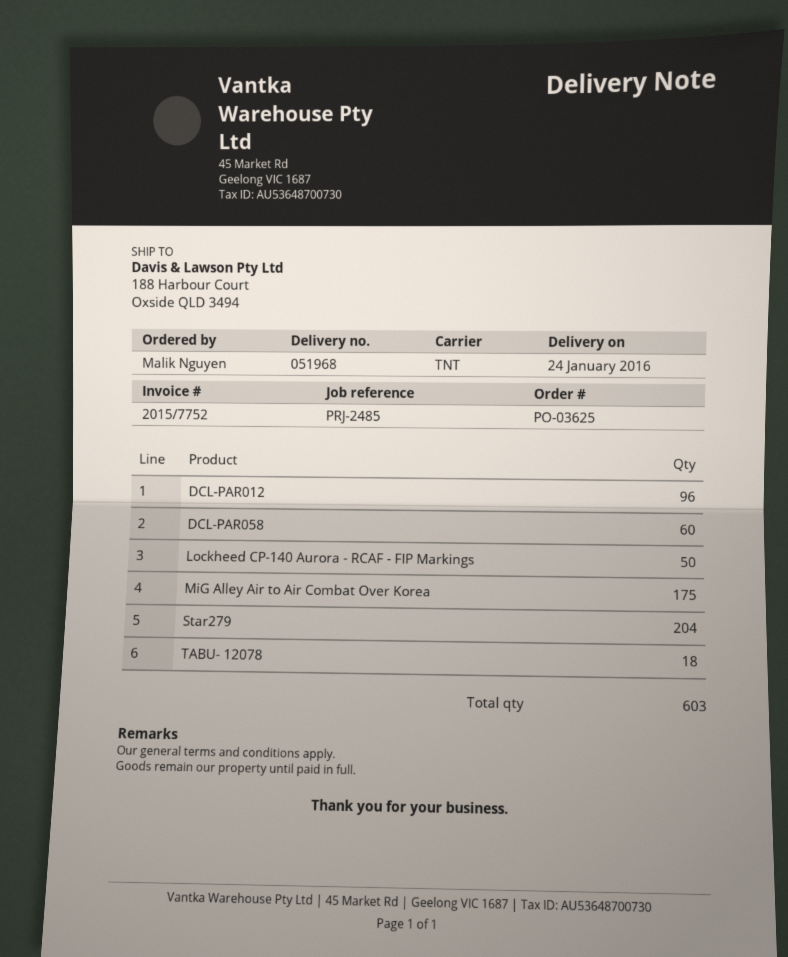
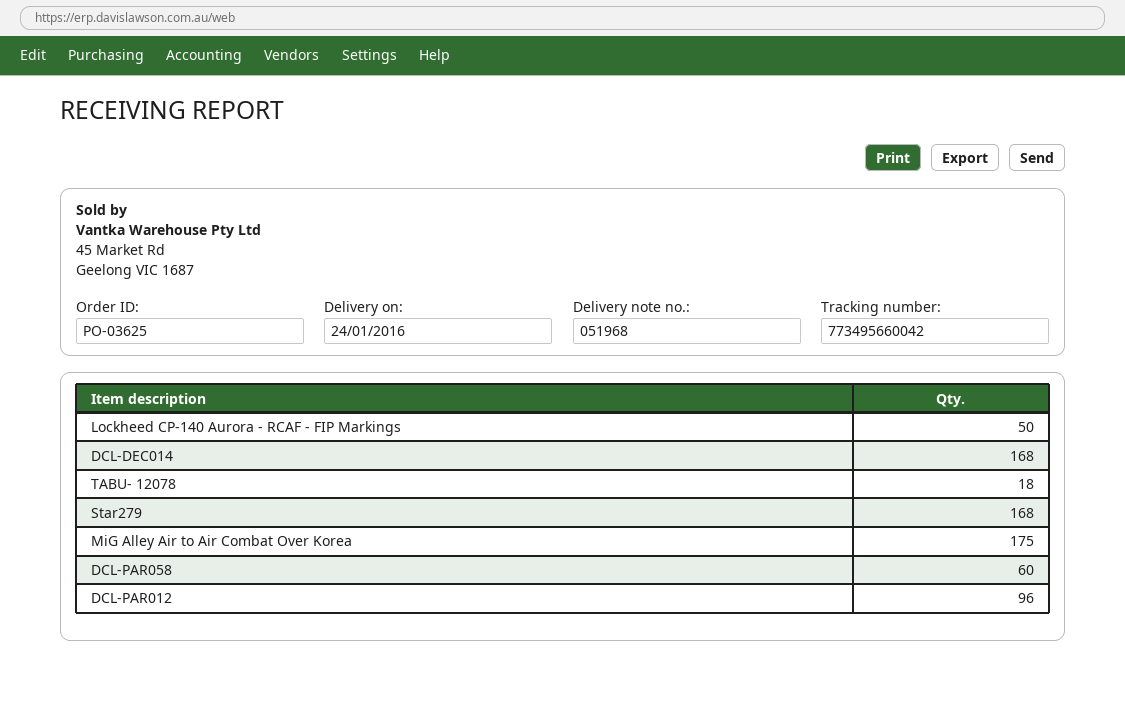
Star279: 204 -> 168
DCL-DEC014: none -> 168

